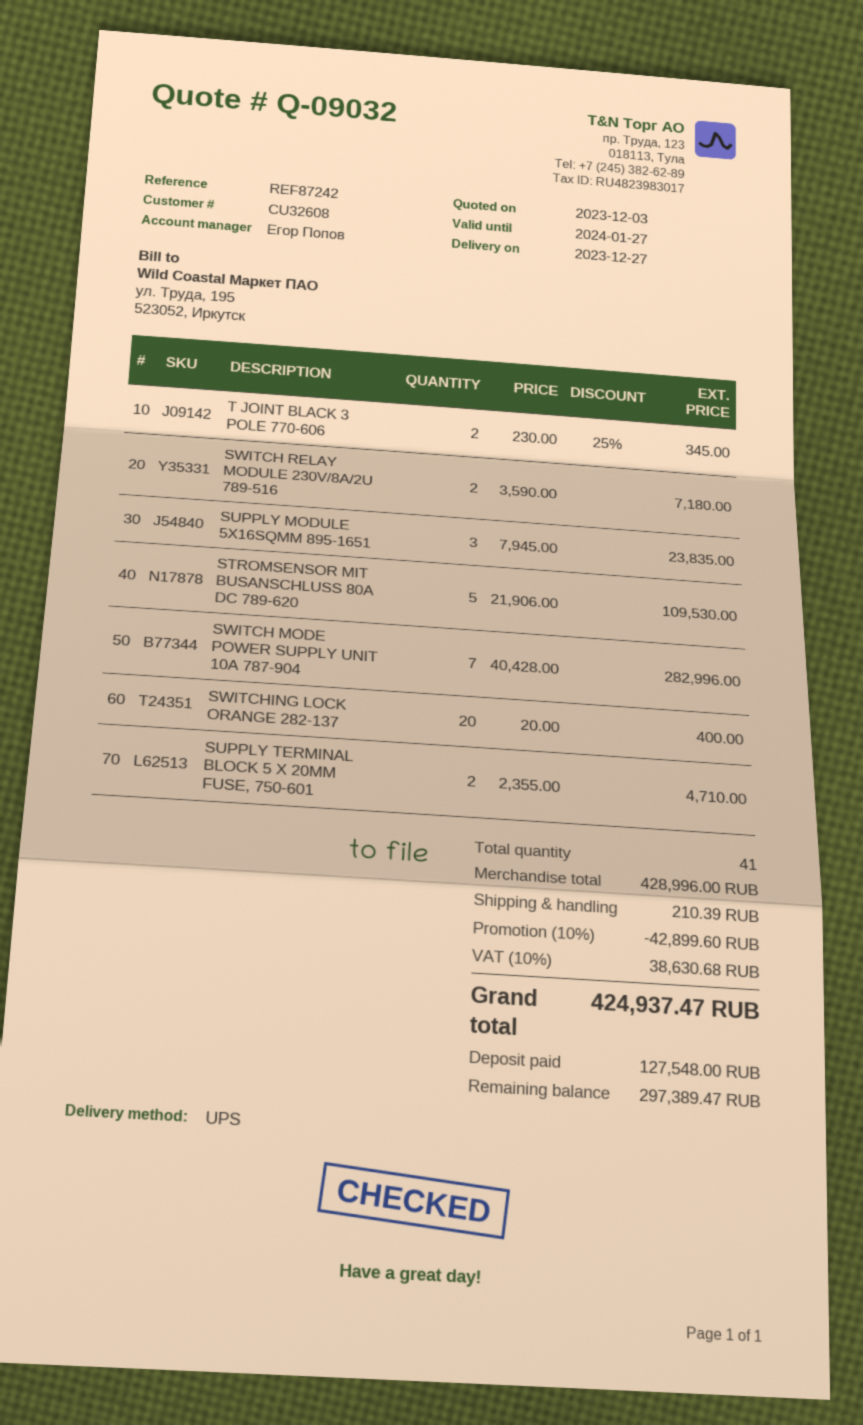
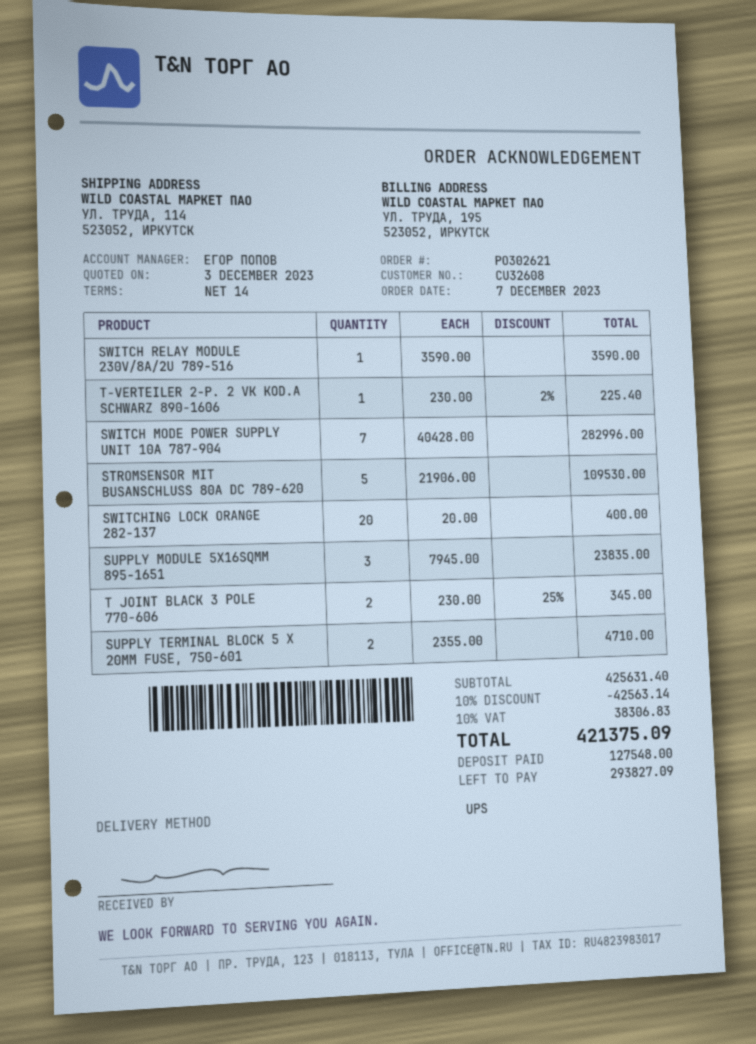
SWITCH RELAY MODULE 230V/8A/2U 789-516: 2 x 3590.00 = 7180.00 -> 1 x 3590.00 = 3590.00
T-VERTEILER 2-P. 2 VK KOD.A SCHWARZ 890-1606: none -> 1 x 230.00 - 2% = 225.40
subtotal: 428996.00 -> 425631.40
discount: 10% = 42899.60 -> 10% = 42563.14
shipping: 210.39 -> none
tax: 10% = 38630.68 -> 10% = 38306.83
total: 424937.47 -> 421375.09
balance: 297389.47 -> 293827.09

